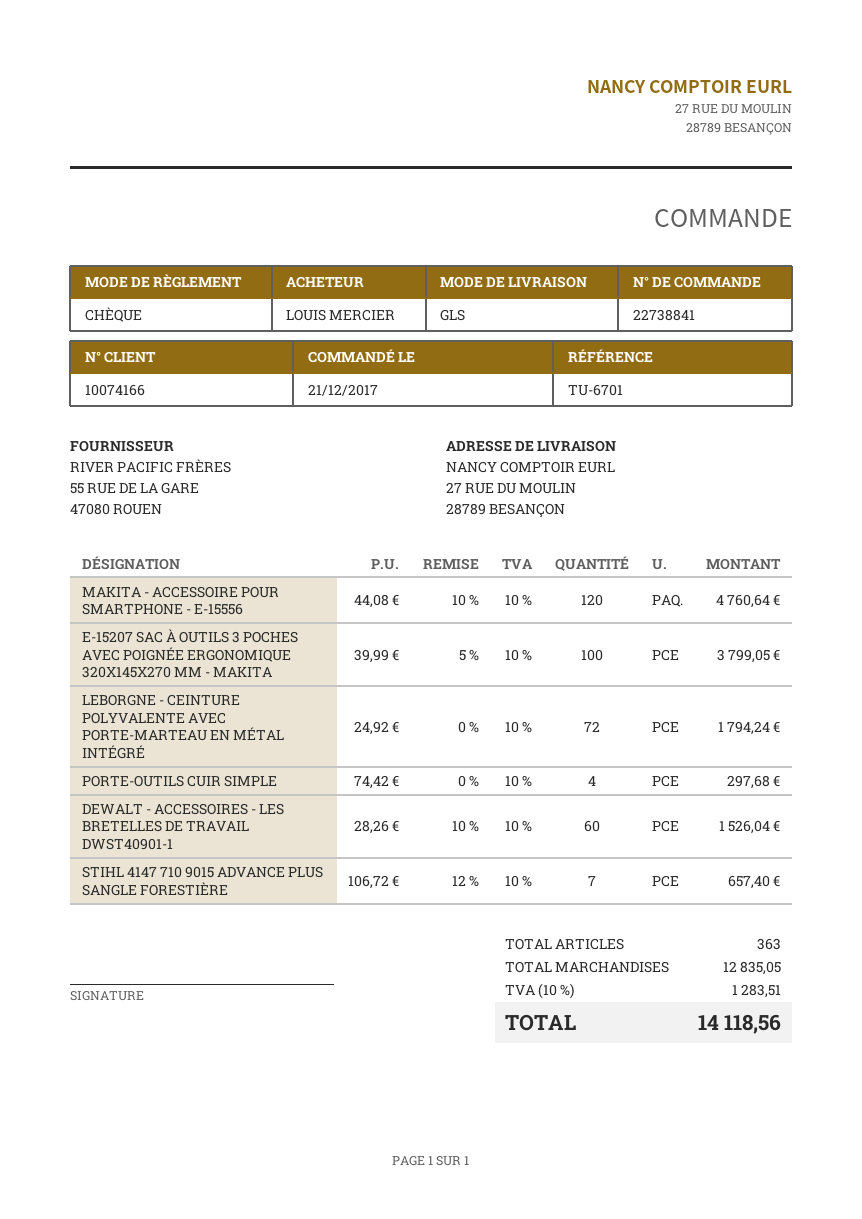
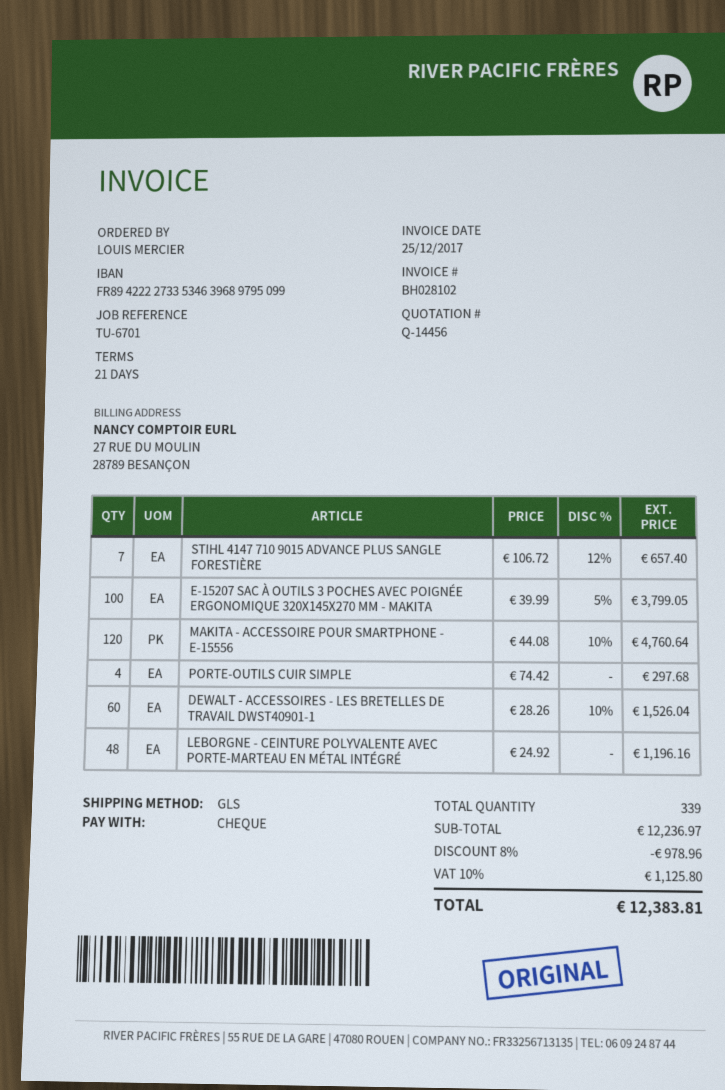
LEBORGNE - CEINTURE POLYVALENTE AVEC PORTE-MARTEAU EN MÉTAL INTÉGRÉ: 72 x 24.92 = 1794.24 -> 48 x 24.92 = 1196.16
total quantity: 363 -> 339
subtotal: 12835.05 -> 12236.97
discount: none -> 8% = 978.96
tax: 10% = 1283.51 -> 10% = 1125.80
total: 14118.56 -> 12383.81

